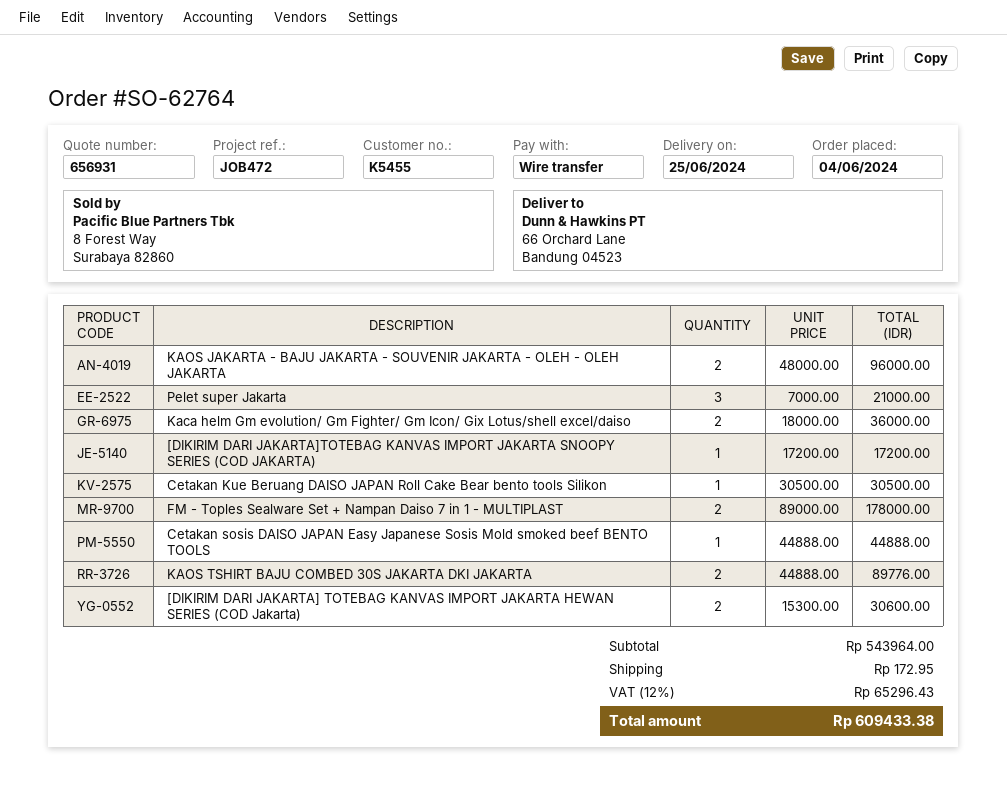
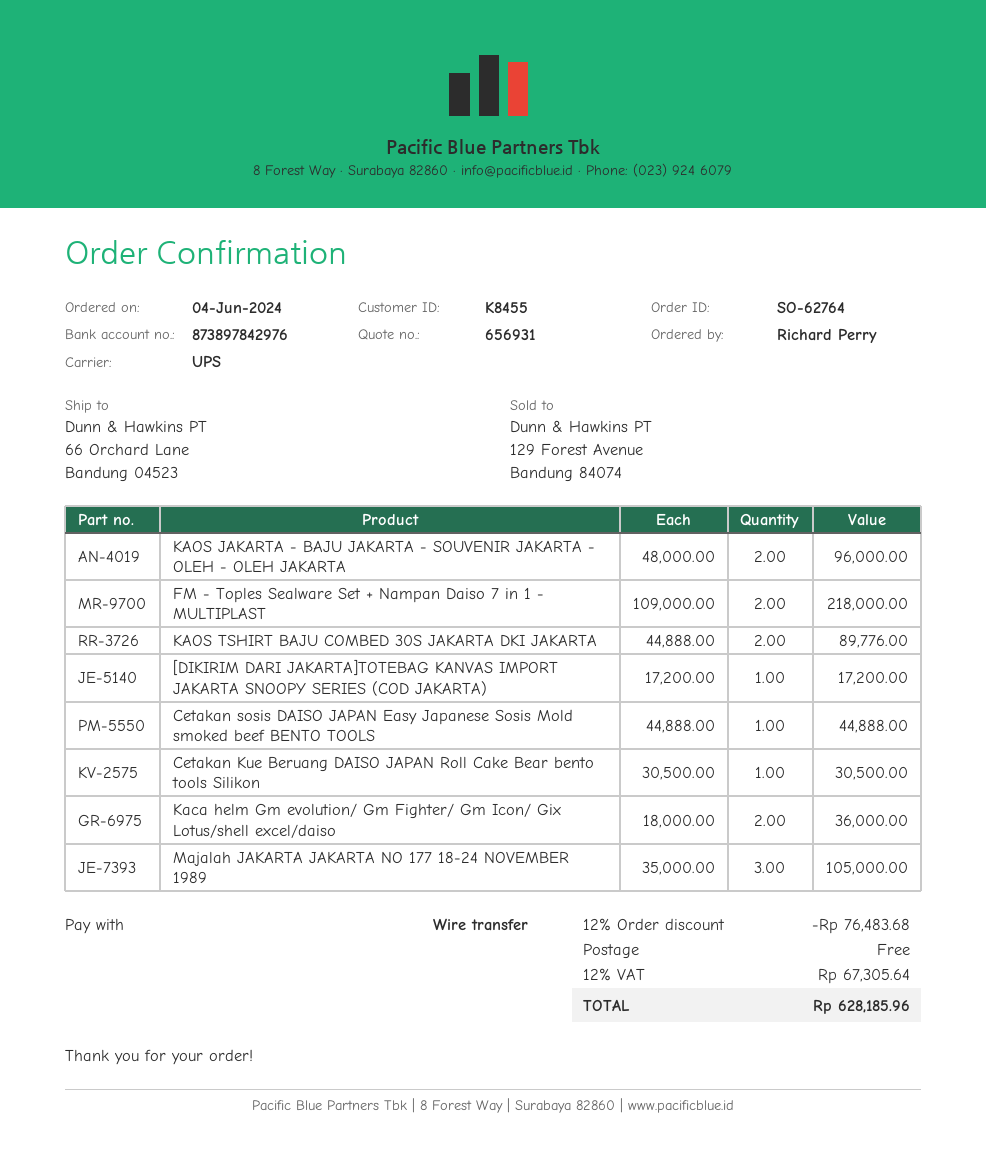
customer number: K5455 -> K8455
Pelet super Jakarta: 3 x 7000.00 = 21000.00 -> none
FM - Toples Sealware Set + Nampan Daiso 7 in 1 - MULTIPLAST: 2 x 89000.00 = 178000.00 -> 2 x 109000.00 = 218000.00
[DIKIRIM DARI JAKARTA] TOTEBAG KANVAS IMPORT JAKARTA HEWAN SERIES (COD Jakarta): 2 x 15300.00 = 30600.00 -> none
Majalah JAKARTA JAKARTA NO 177 18-24 NOVEMBER 1989: none -> 3 x 35000.00 = 105000.00
discount: none -> 12% = 76483.68
shipping: 172.95 -> 0.00
tax: 12% = 65296.43 -> 12% = 67305.64
total: 609433.38 -> 628185.96

